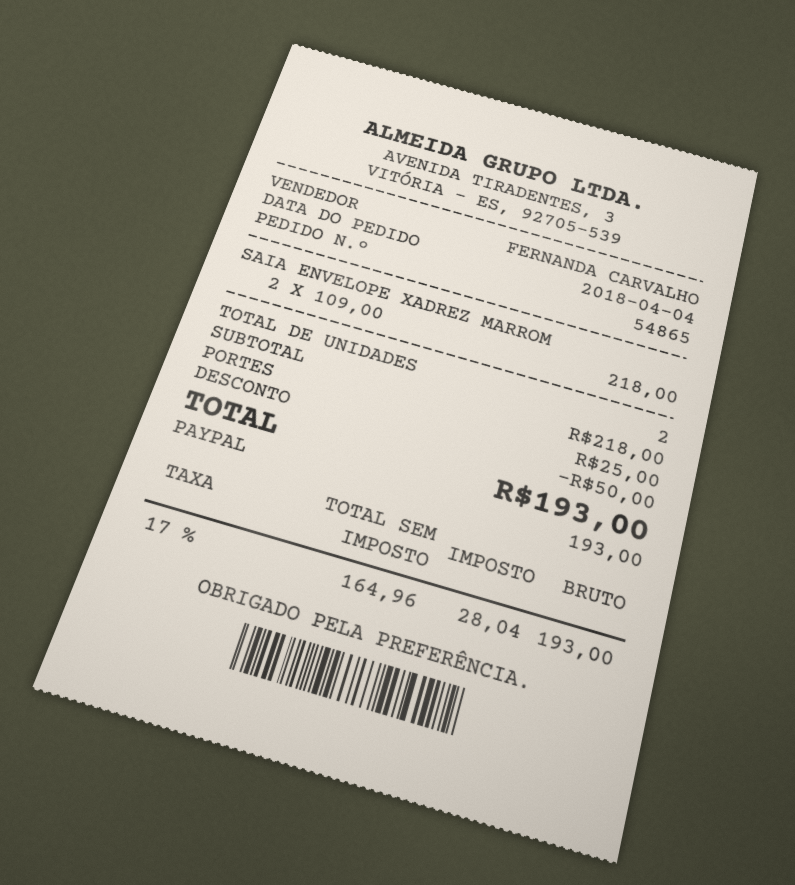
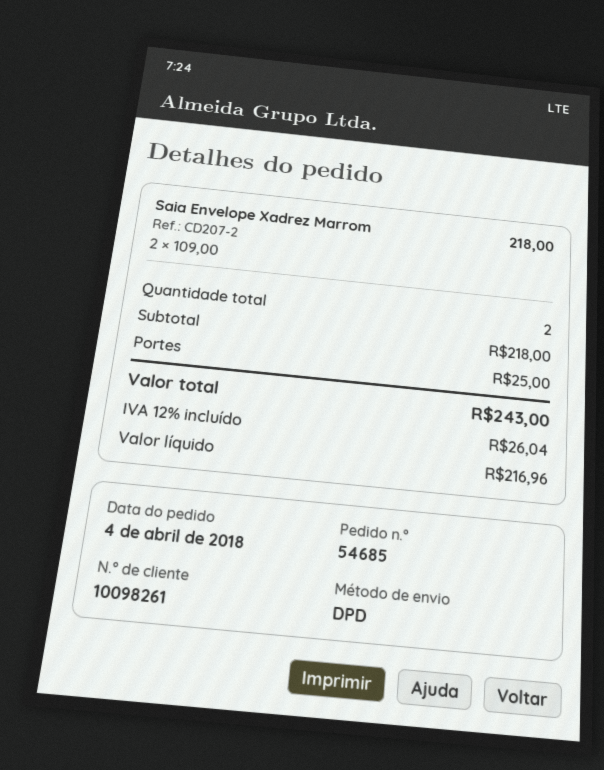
order number: 54865 -> 54685
discount: 50.00 -> none
net: 164.96 -> 216.96
tax: 17% = 28.04 -> 12% = 26.04
total: 193.00 -> 243.00

